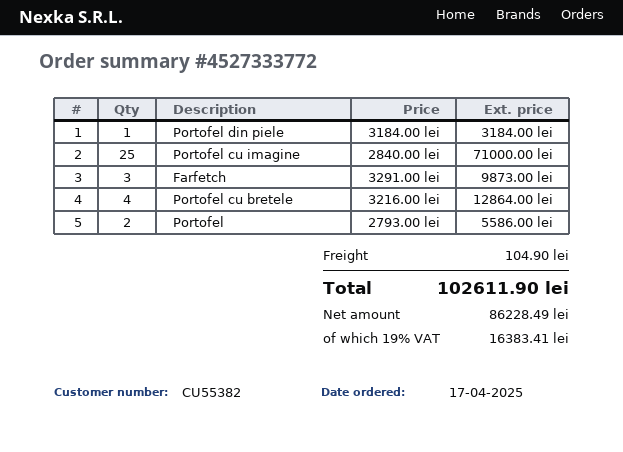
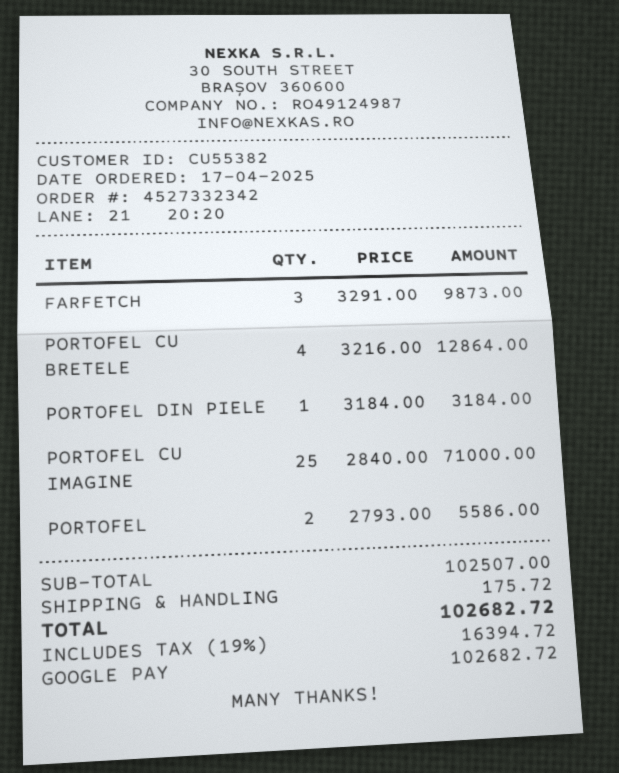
order number: 4527333772 -> 4527332342
shipping: 104.90 -> 175.72
tax: 19% = 16383.41 -> 19% = 16394.72
total: 102611.90 -> 102682.72

